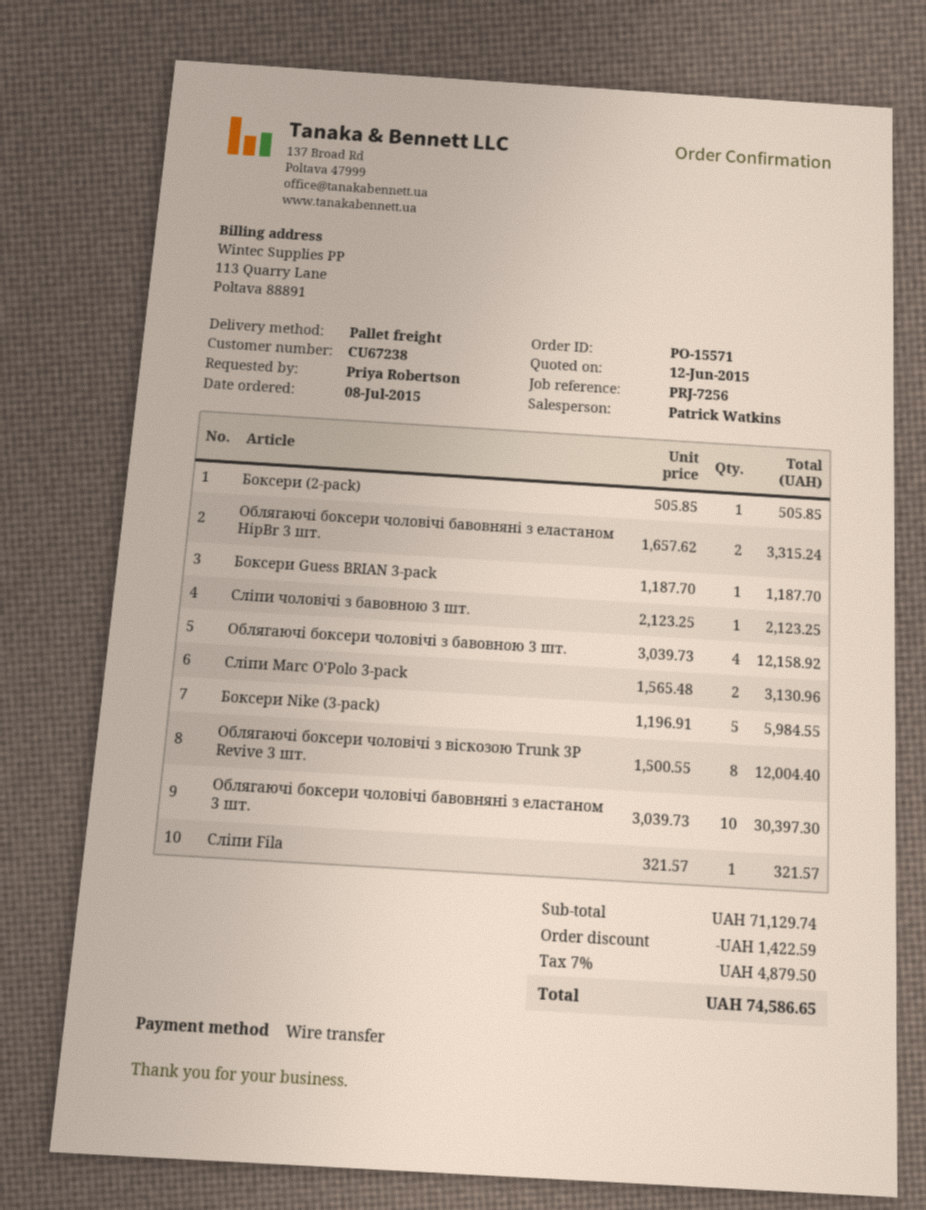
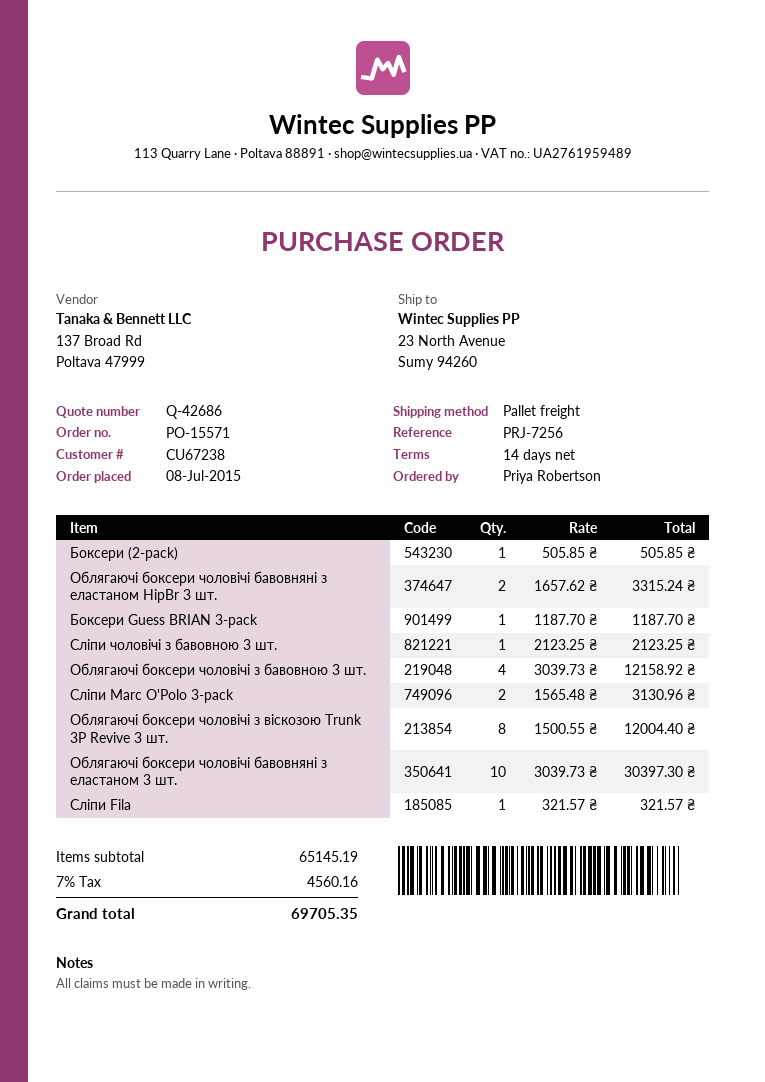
Боксери Nike (3-pack): 5 x 1196.91 = 5984.55 -> none
subtotal: 71129.74 -> 65145.19
discount: 1422.59 -> none
tax: 7% = 4879.50 -> 7% = 4560.16
total: 74586.65 -> 69705.35

